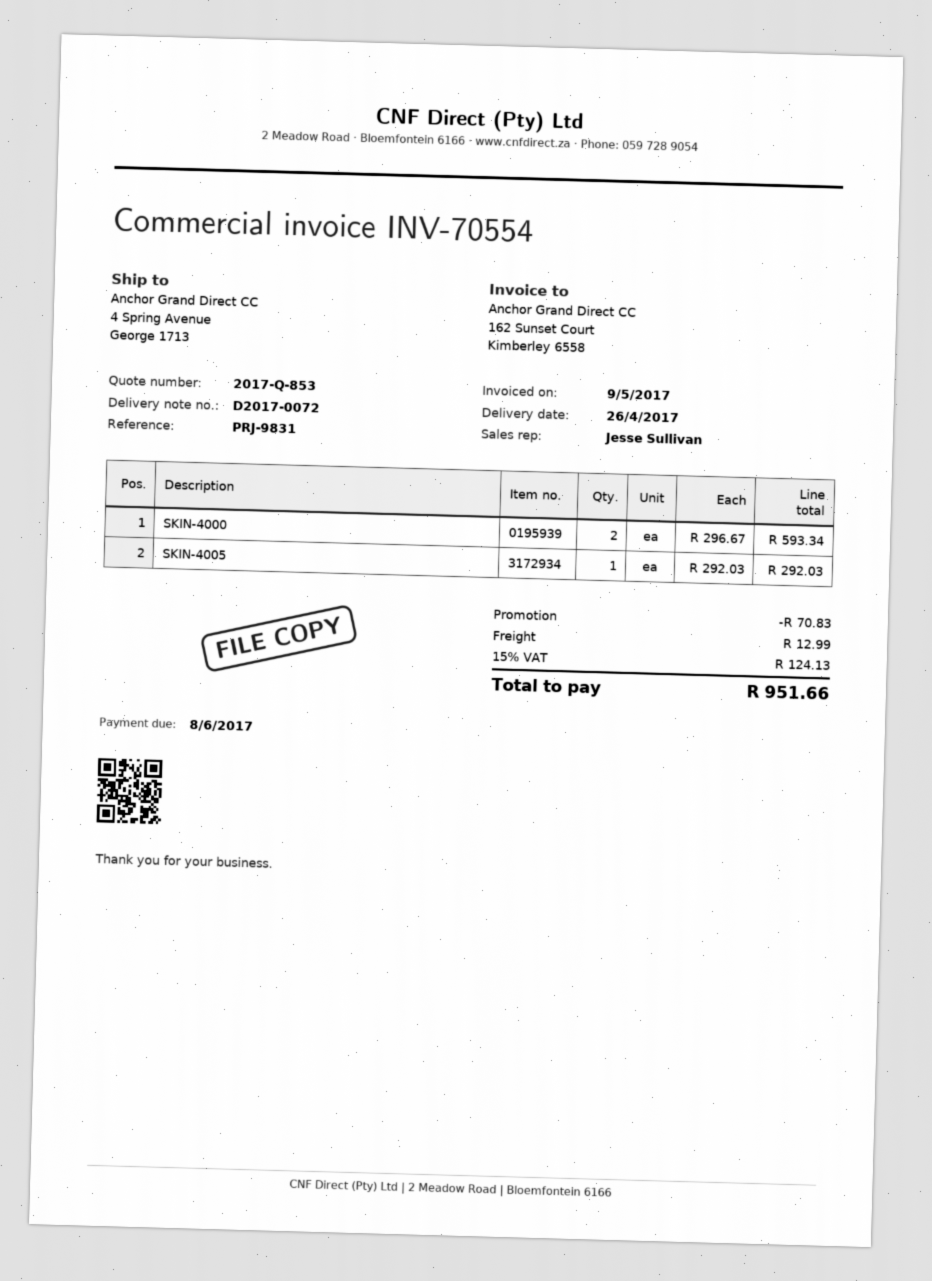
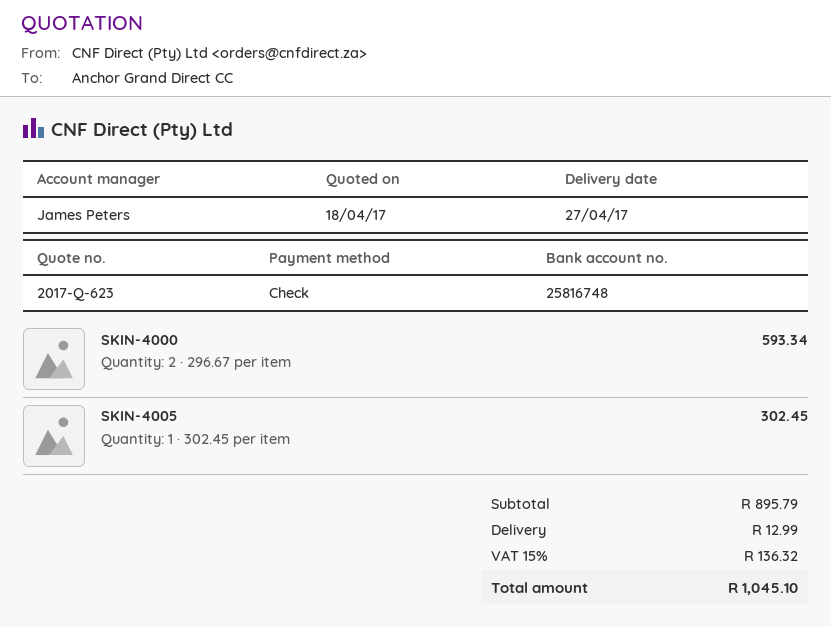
quote number: 2017-Q-853 -> 2017-Q-623
delivery date: 2017-04-26 -> 2017-04-27
sales rep: Jesse Sullivan -> James Peters
SKIN-4005: 1 x 292.03 = 292.03 -> 1 x 302.45 = 302.45
discount: 70.83 -> none
tax: 15% = 124.13 -> 15% = 136.32
total: 951.66 -> 1045.10

